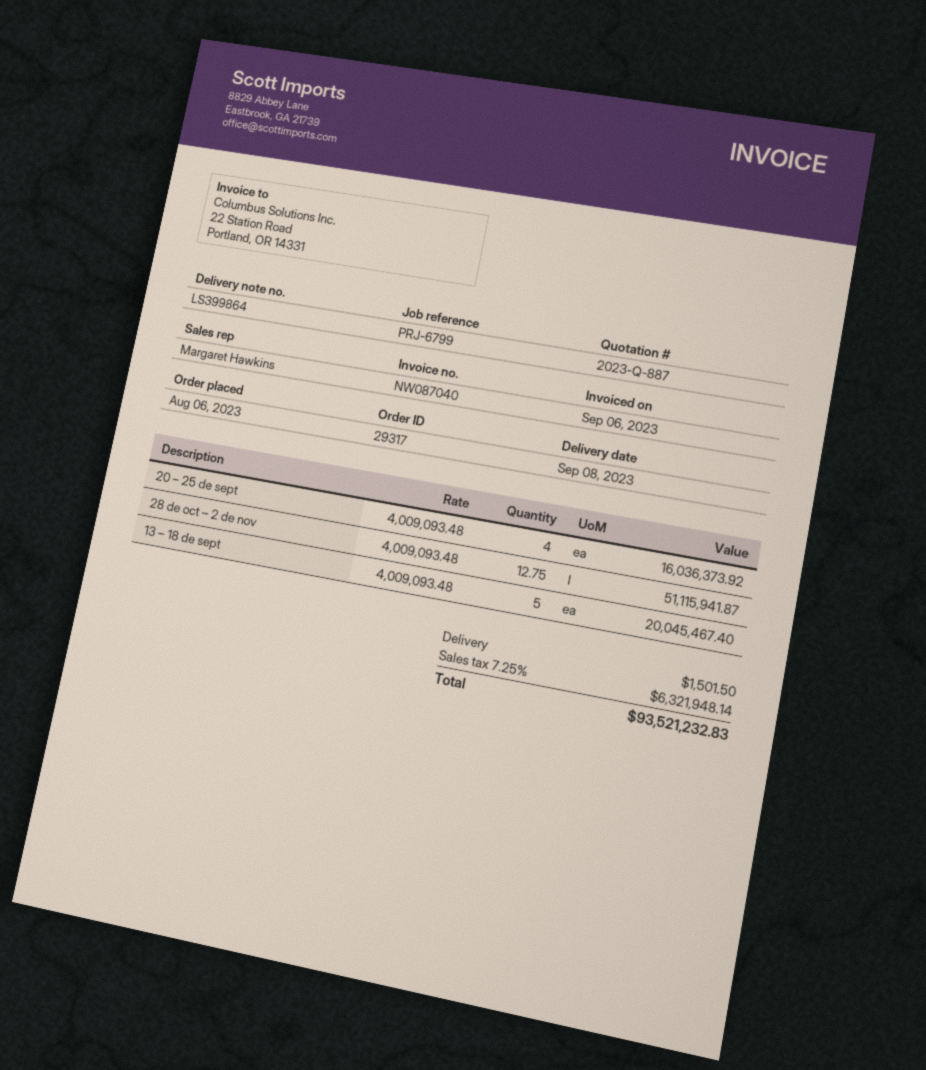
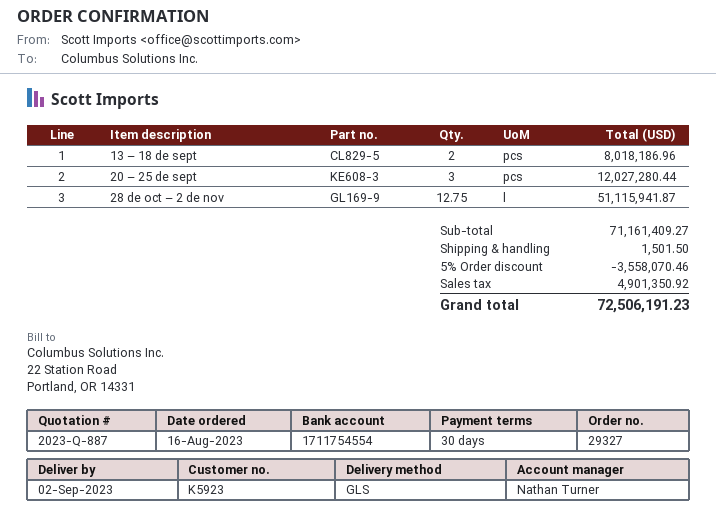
order number: 29317 -> 29327
order date: 2023-08-06 -> 2023-08-16
delivery date: 2023-09-08 -> 2023-09-02
sales rep: Margaret Hawkins -> Nathan Turner
20 – 25 de sept: 4 for 16036373.92 -> 3 for 12027280.44
13 – 18 de sept: 5 for 20045467.40 -> 2 for 8018186.96
discount: none -> 5% = 3558070.46
tax: 6321948.14 -> 4901350.92
total: 93521232.83 -> 72506191.23

